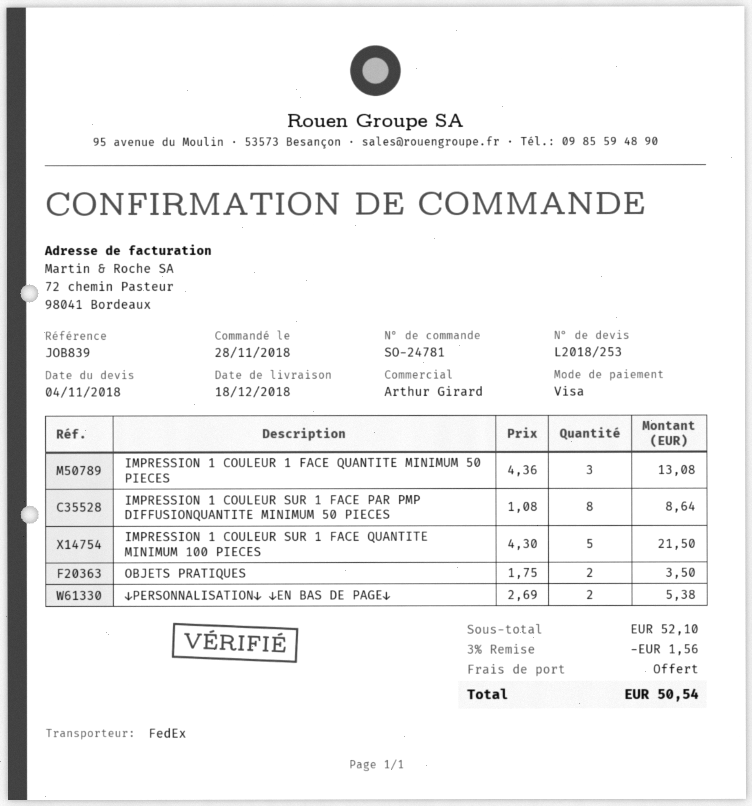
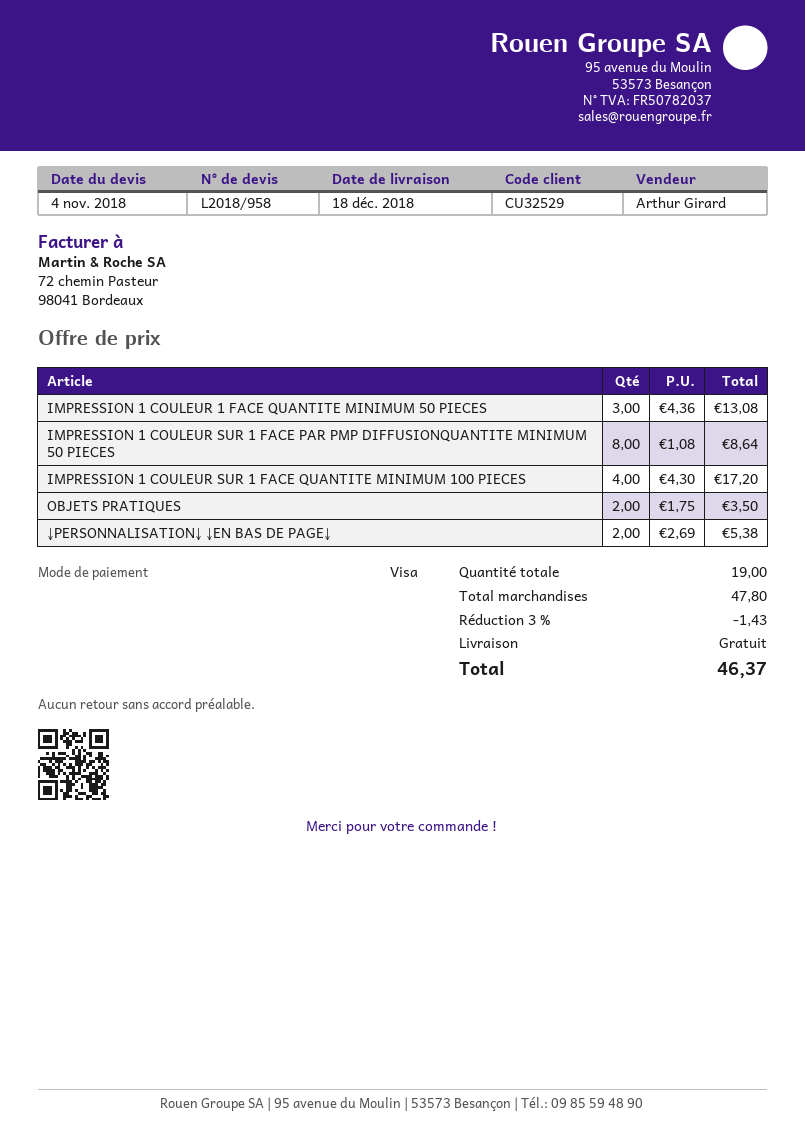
quote number: L2018/253 -> L2018/958
IMPRESSION 1 COULEUR SUR 1 FACE QUANTITE MINIMUM 100 PIECES: 5 x 4.30 = 21.50 -> 4 x 4.30 = 17.20
subtotal: 52.10 -> 47.80
discount: 3% = 1.56 -> 3% = 1.43
total: 50.54 -> 46.37

